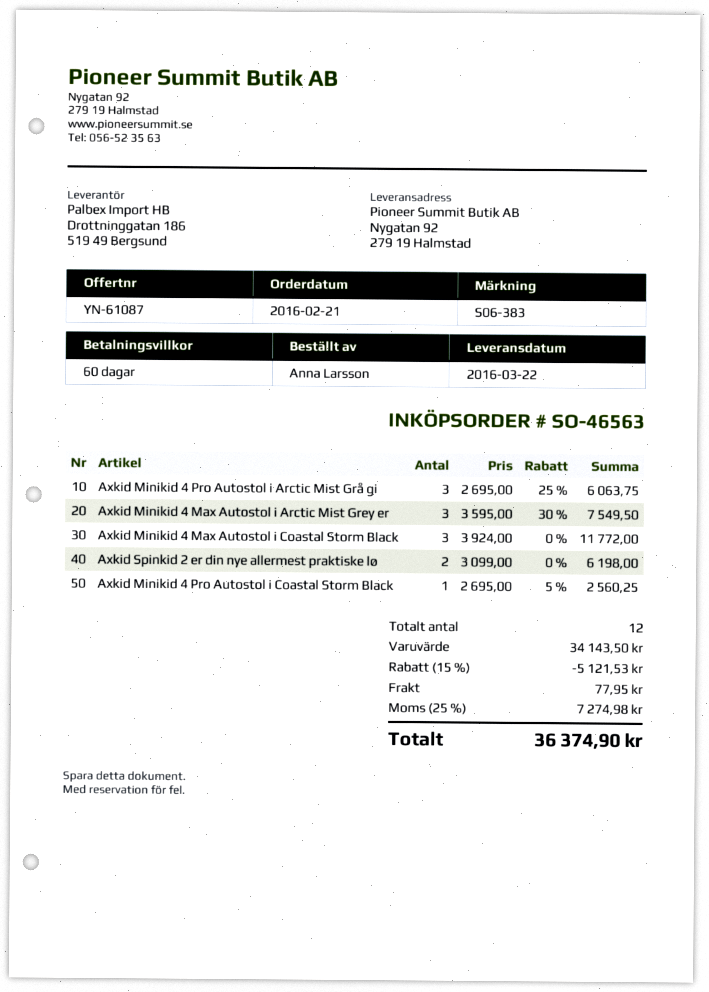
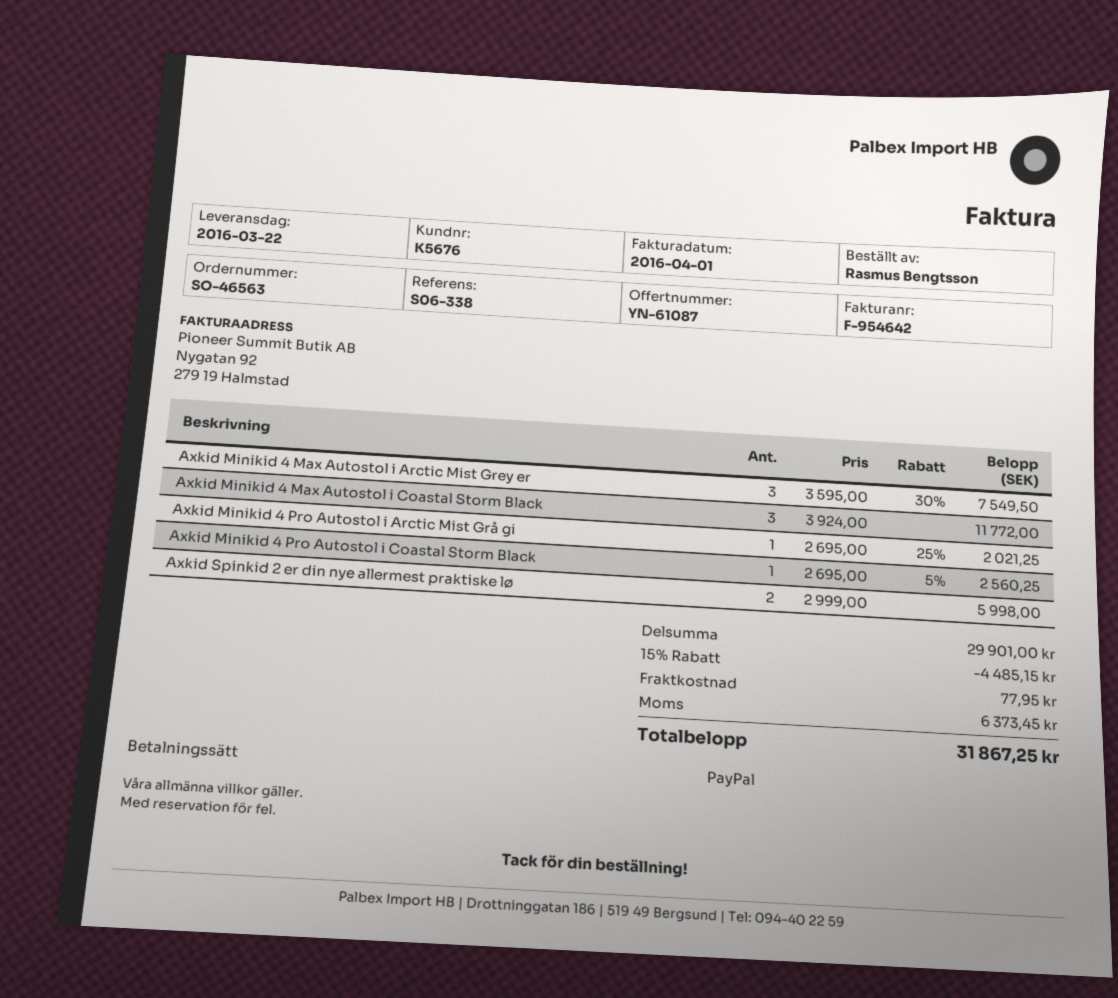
reference: S06-383 -> S06-338
ordered by: Anna Larsson -> Rasmus Bengtsson
Axkid Minikid 4 Pro Autostol i Arctic Mist Grå gi: 3 x 2695.00 - 25% = 6063.75 -> 1 x 2695.00 - 25% = 2021.25
Axkid Spinkid 2 er din nye allermest praktiske lø: 2 x 3099.00 = 6198.00 -> 2 x 2999.00 = 5998.00
subtotal: 34143.50 -> 29901.00
discount: 15% = 5121.53 -> 15% = 4485.15
tax: 7274.98 -> 6373.45
total: 36374.90 -> 31867.25

